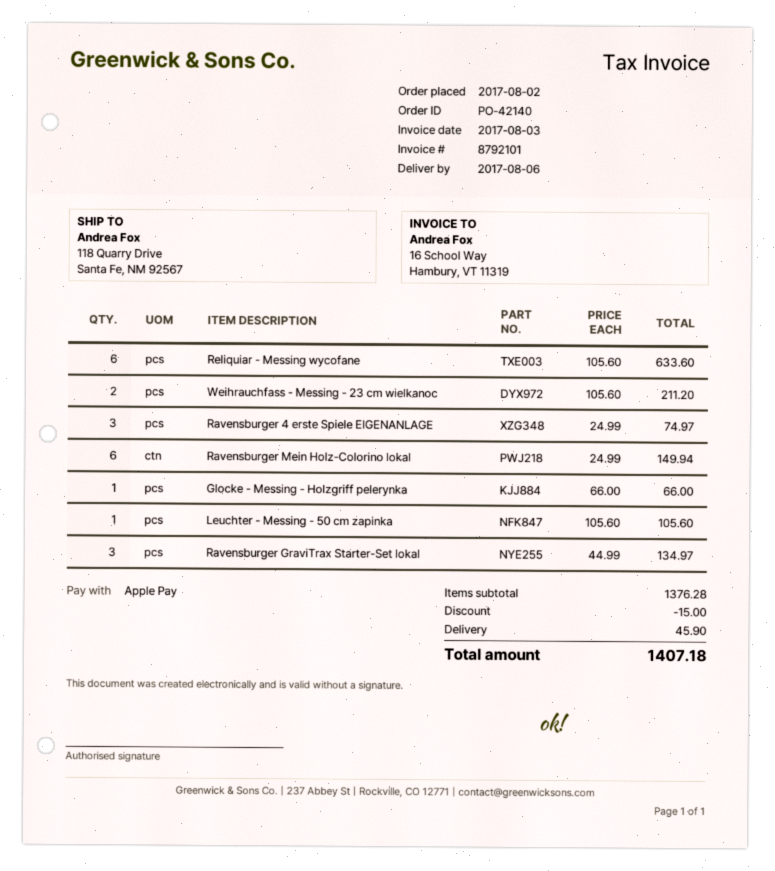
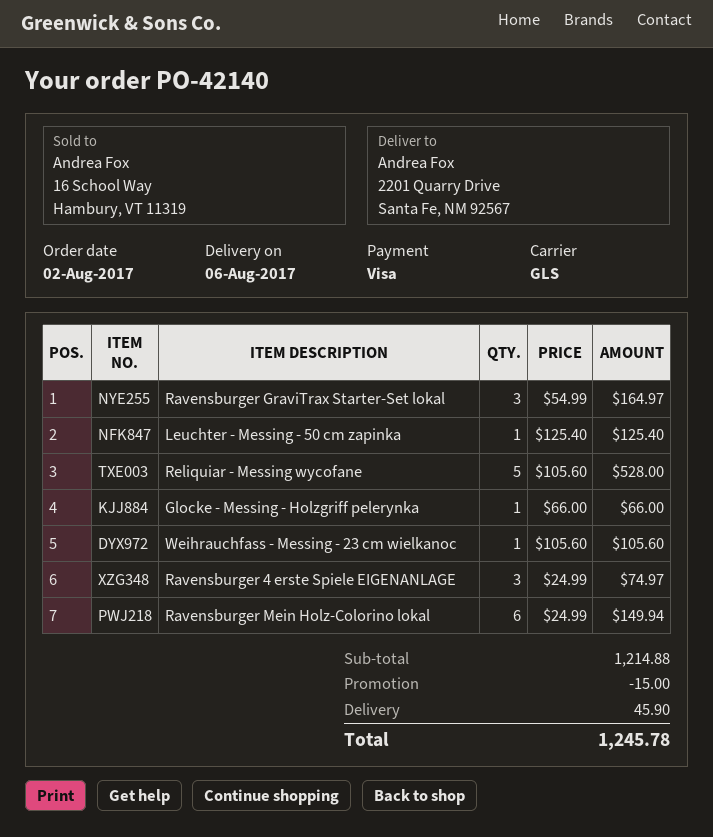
payment method: Apple Pay -> Visa
ship to: 118 Quarry Drive, Santa Fe, NM 92567 -> 2201 Quarry Drive, Santa Fe, NM 92567
Reliquiar - Messing wycofane: 6 x 105.60 = 633.60 -> 5 x 105.60 = 528.00
Weihrauchfass - Messing - 23 cm wielkanoc: 2 x 105.60 = 211.20 -> 1 x 105.60 = 105.60
Leuchter - Messing - 50 cm zapinka: 1 x 105.60 = 105.60 -> 1 x 125.40 = 125.40
Ravensburger GraviTrax Starter-Set lokal: 3 x 44.99 = 134.97 -> 3 x 54.99 = 164.97
subtotal: 1376.28 -> 1214.88
total: 1407.18 -> 1245.78

